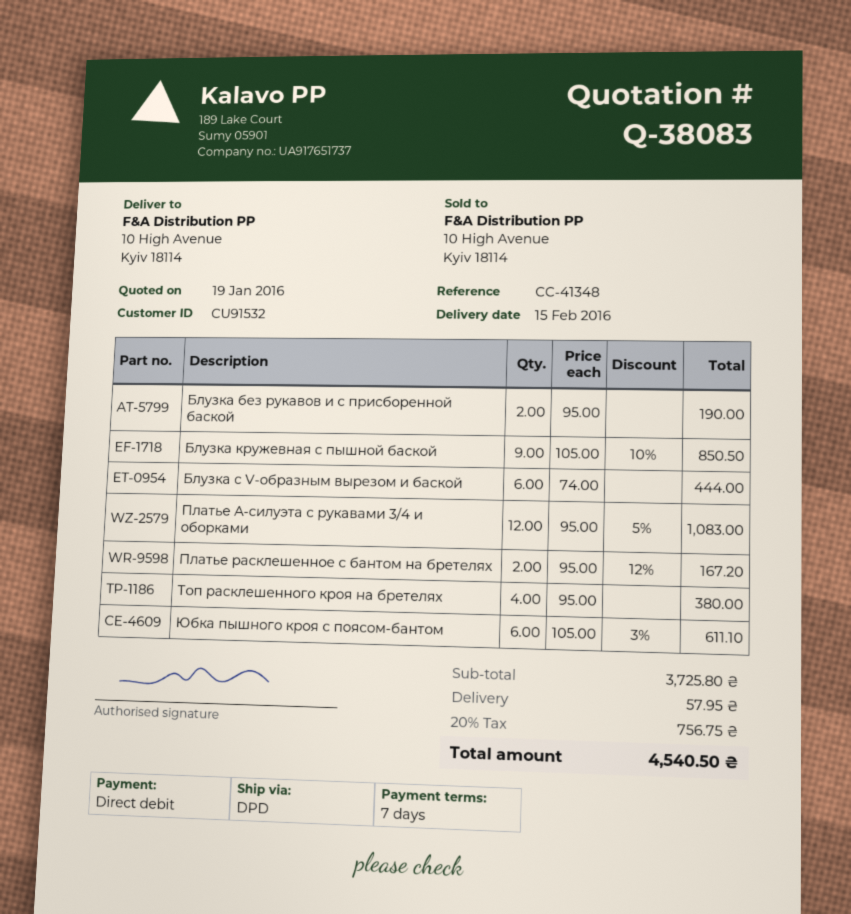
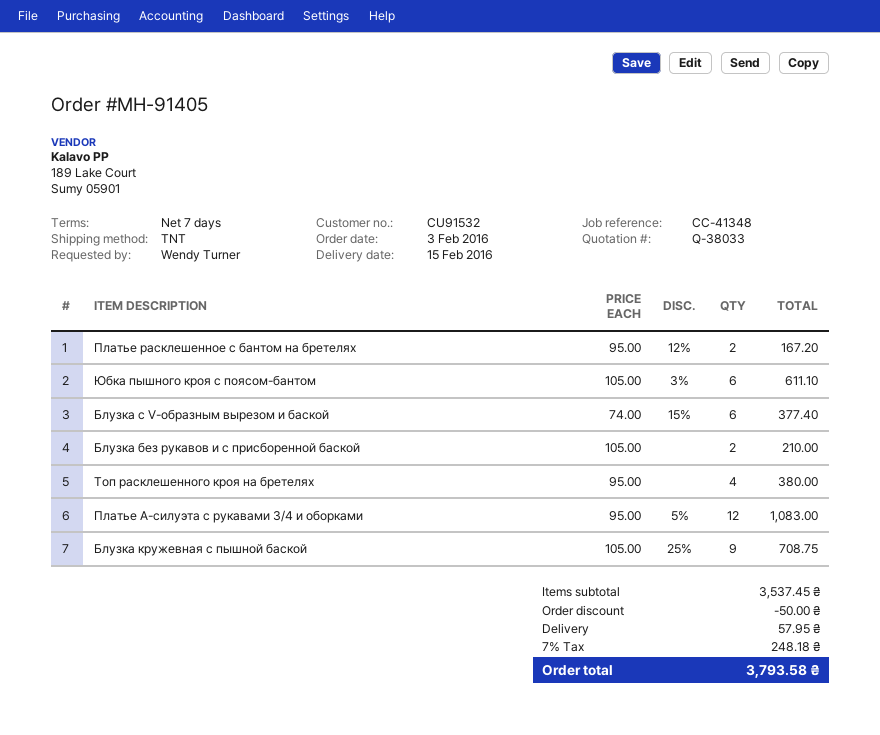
quote number: Q-38083 -> Q-38033
shipping method: DPD -> TNT
Блузка без рукавов и с присборенной баской: 2 x 95.00 = 190.00 -> 2 x 105.00 = 210.00
Блузка кружевная с пышной баской: 9 x 105.00 - 10% = 850.50 -> 9 x 105.00 - 25% = 708.75
Блузка с V-образным вырезом и баской: 6 x 74.00 = 444.00 -> 6 x 74.00 - 15% = 377.40
subtotal: 3725.80 -> 3537.45
discount: none -> 50.00
tax: 20% = 756.75 -> 7% = 248.18
total: 4540.50 -> 3793.58

